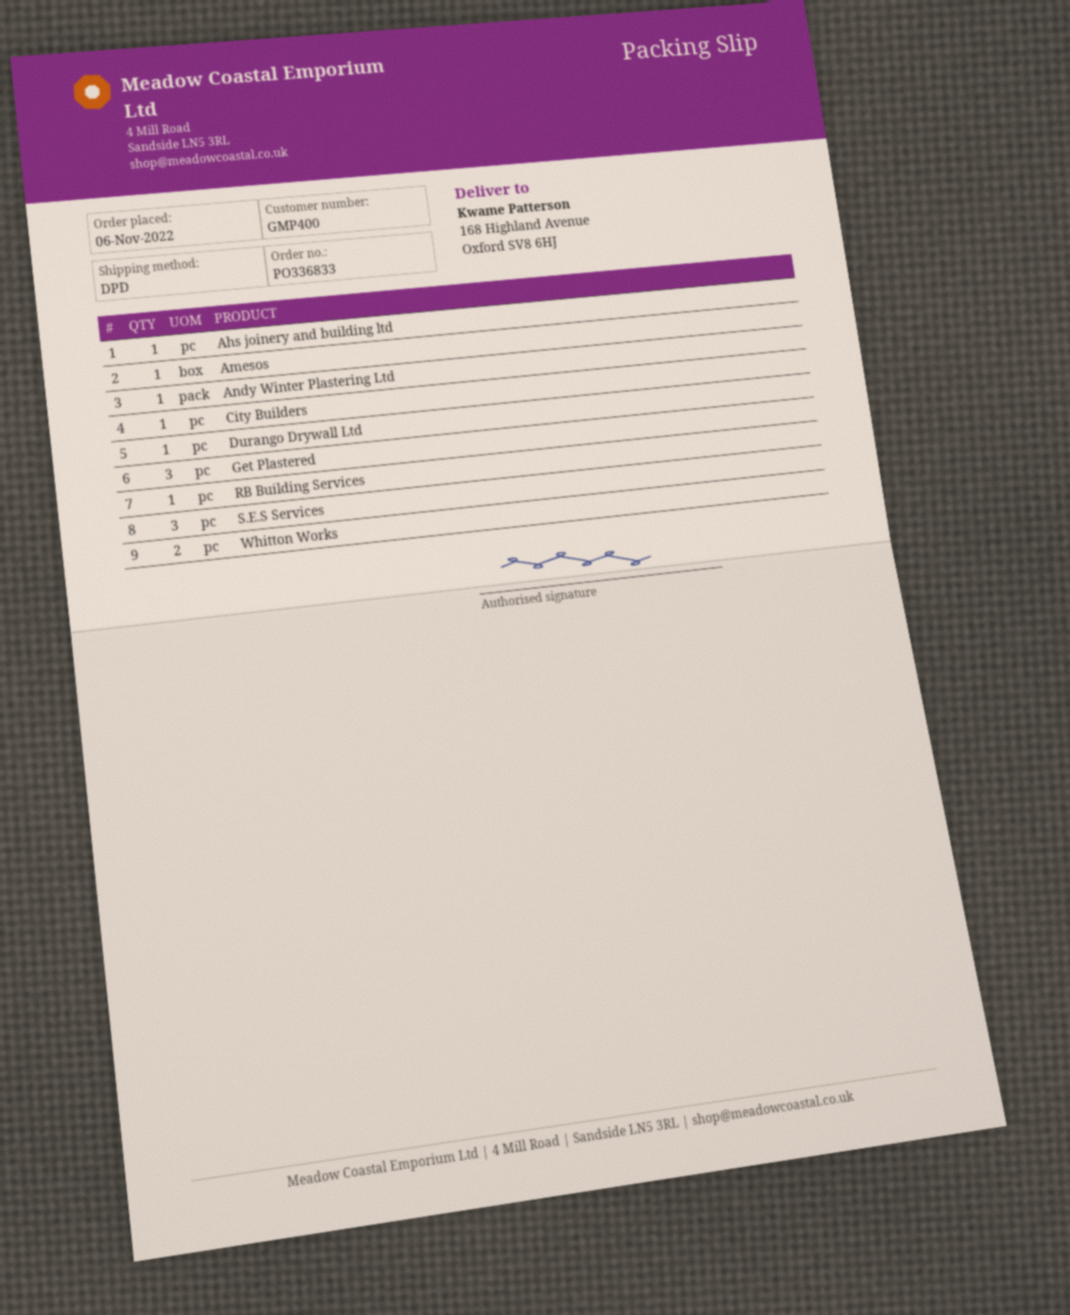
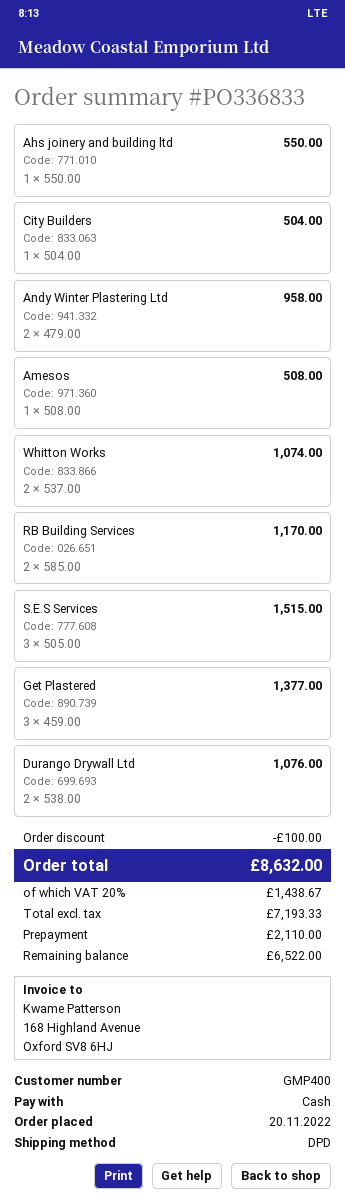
order date: 2022-11-06 -> 2022-11-20
Andy Winter Plastering Ltd: 1 -> 2
Durango Drywall Ltd: 1 -> 2
RB Building Services: 1 -> 2

